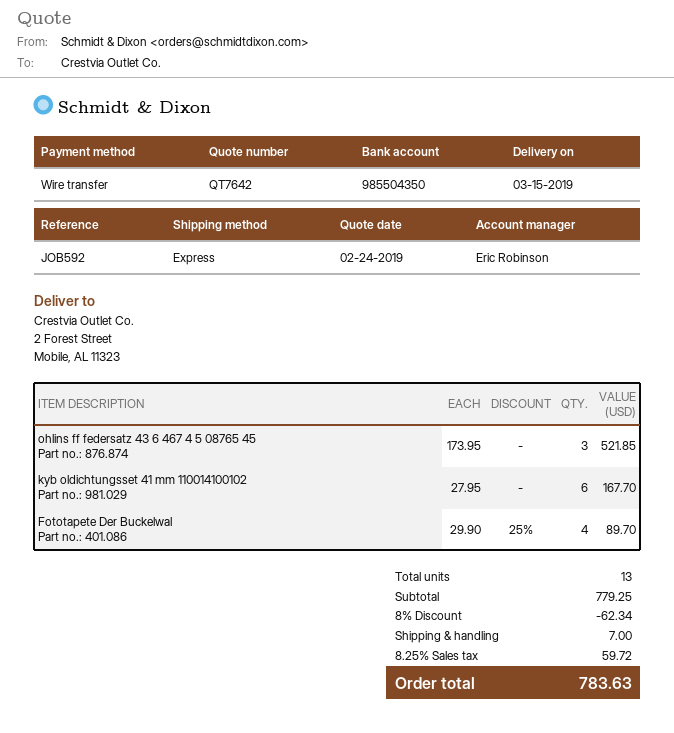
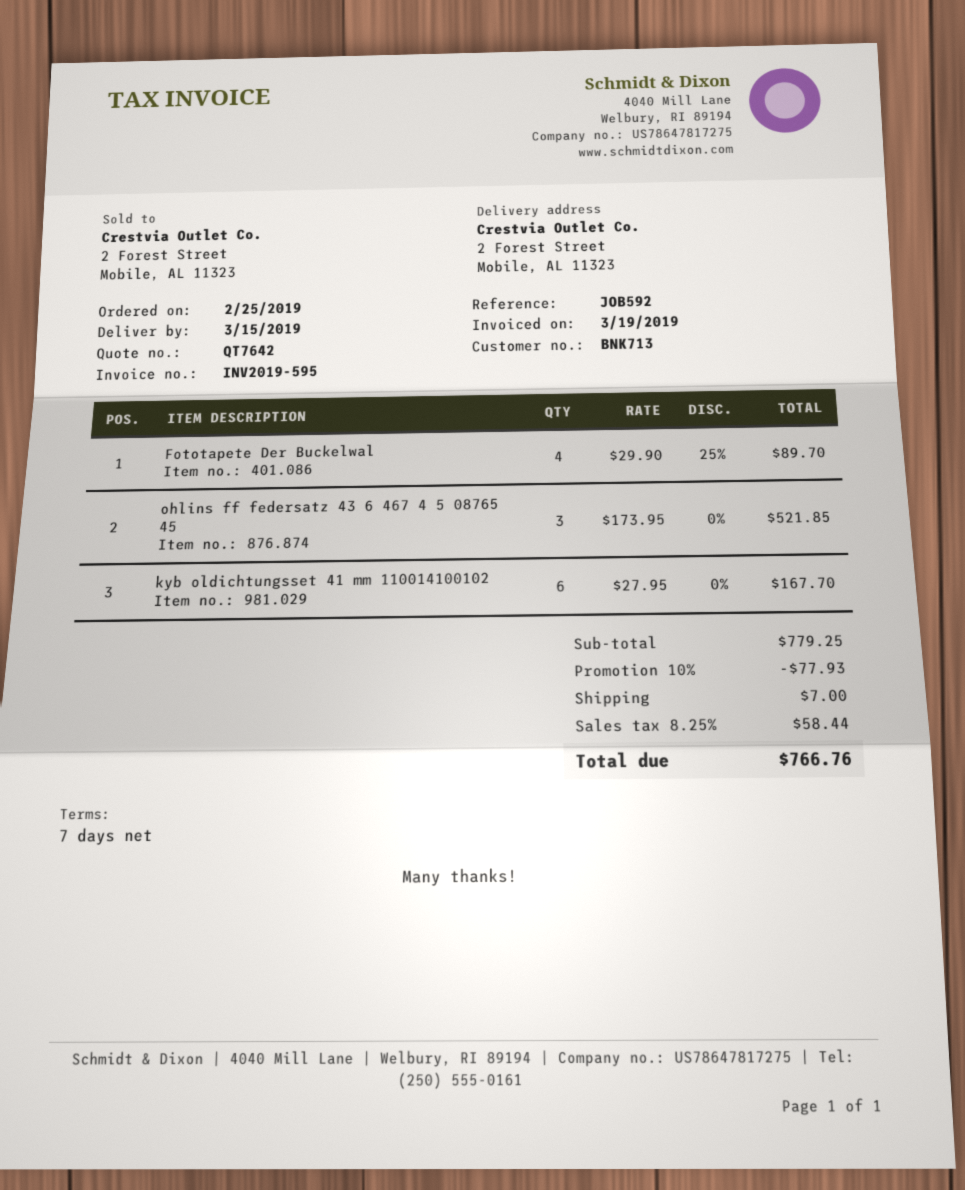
discount: 8% = 62.34 -> 10% = 77.93
tax: 8.25% = 59.72 -> 8.25% = 58.44
total: 783.63 -> 766.76

